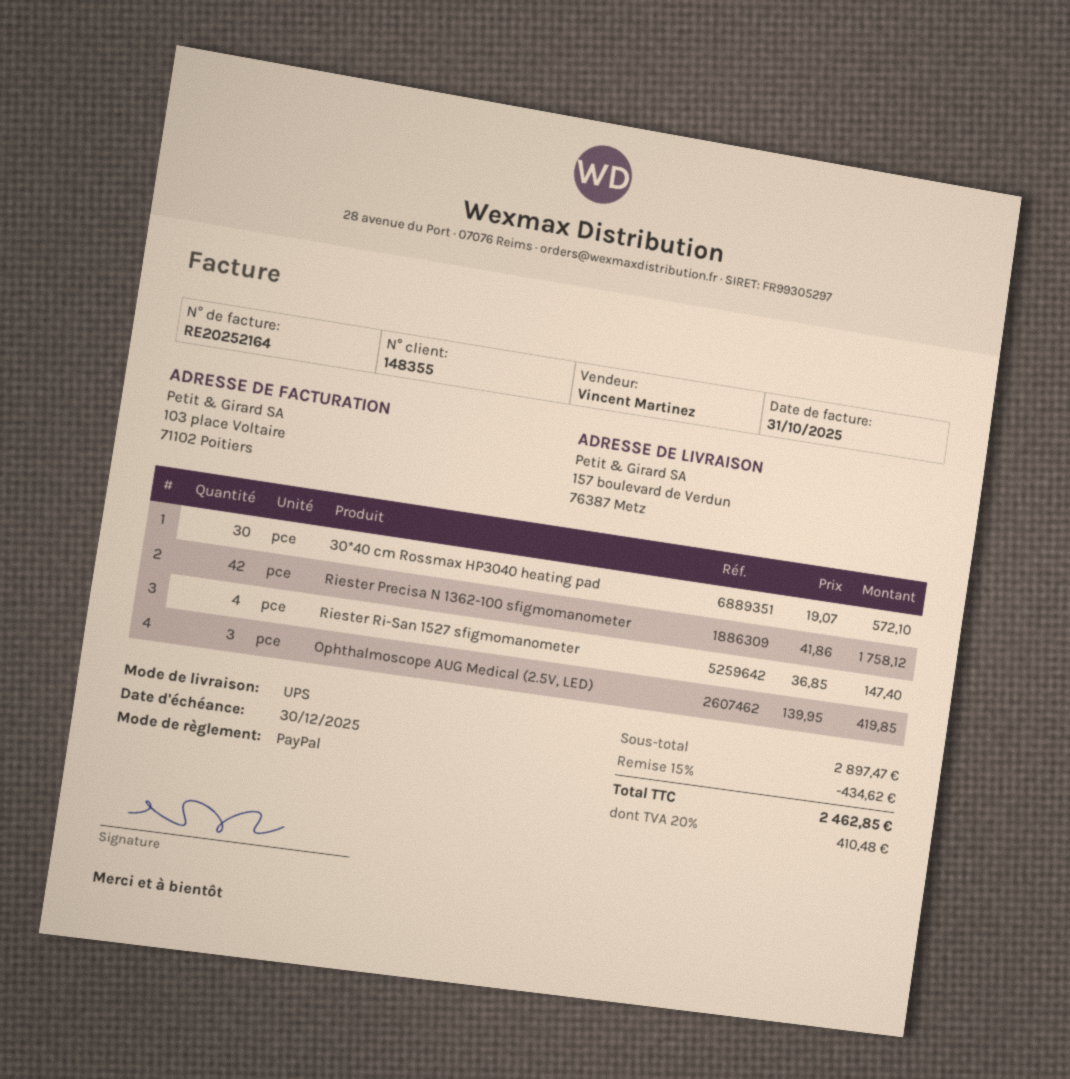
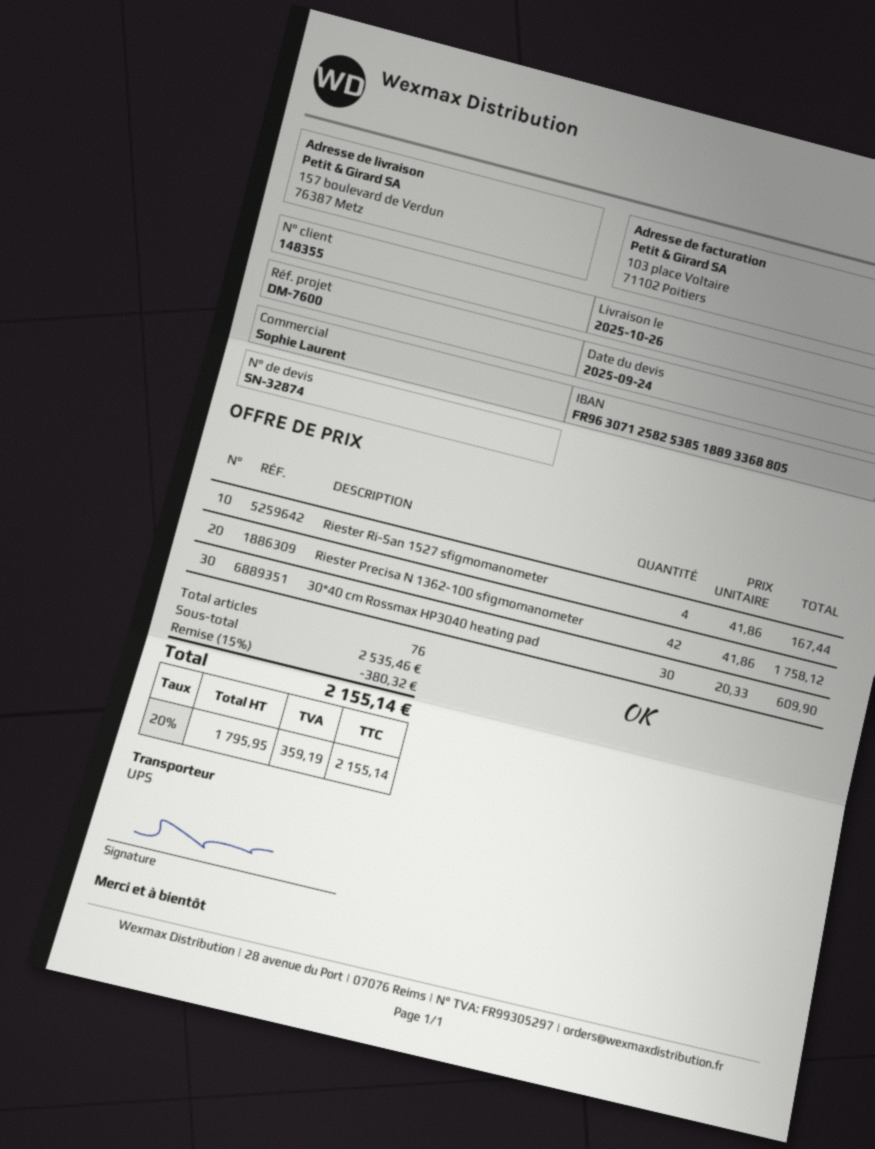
sales rep: Vincent Martinez -> Sophie Laurent
30*40 cm Rossmax HP3040 heating pad: 30 x 19.07 = 572.10 -> 30 x 20.33 = 609.90
Riester Ri-San 1527 sfigmomanometer: 4 x 36.85 = 147.40 -> 4 x 41.86 = 167.44
Ophthalmoscope AUG Medical (2.5V, LED): 3 x 139.95 = 419.85 -> none
subtotal: 2897.47 -> 2535.46
discount: 15% = 434.62 -> 15% = 380.32
tax: 20% = 410.48 -> 20% = 359.19
total: 2462.85 -> 2155.14

